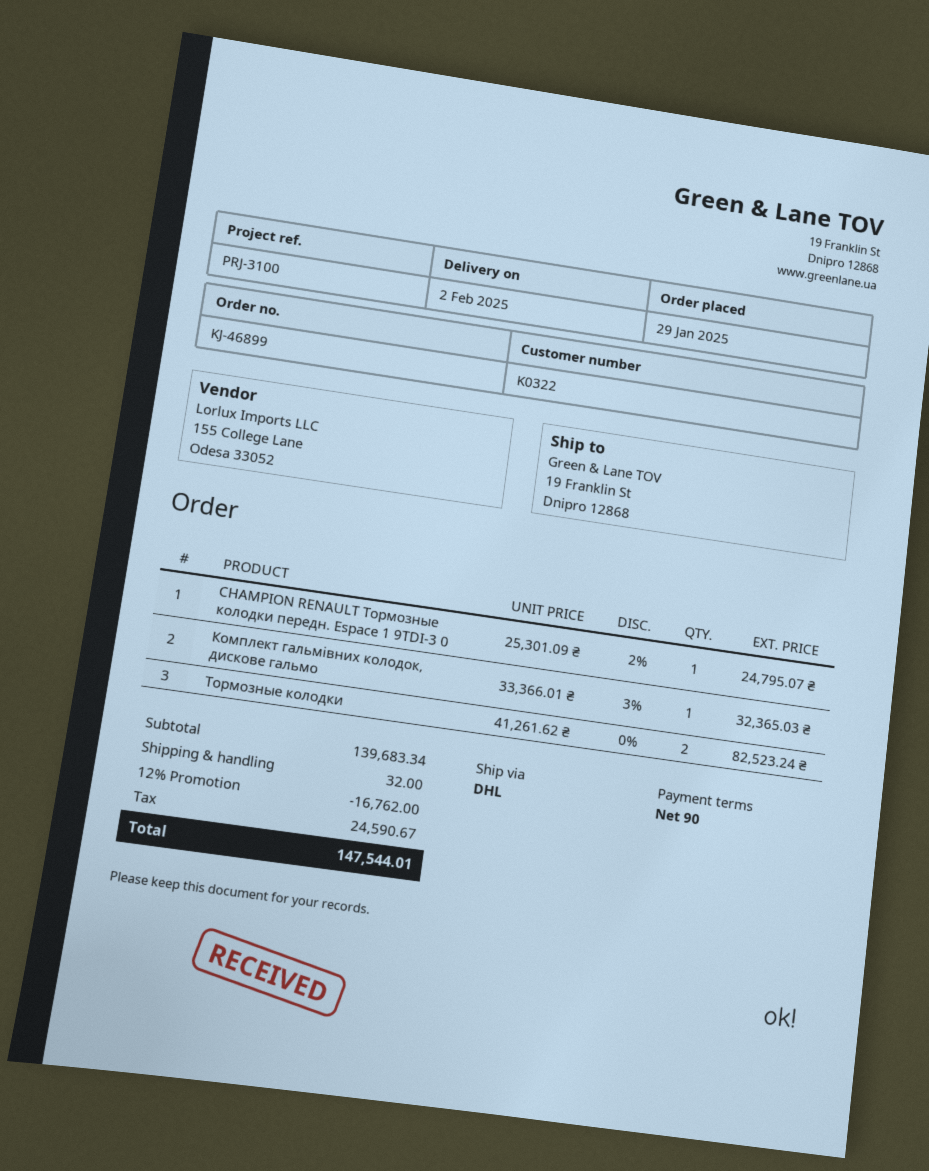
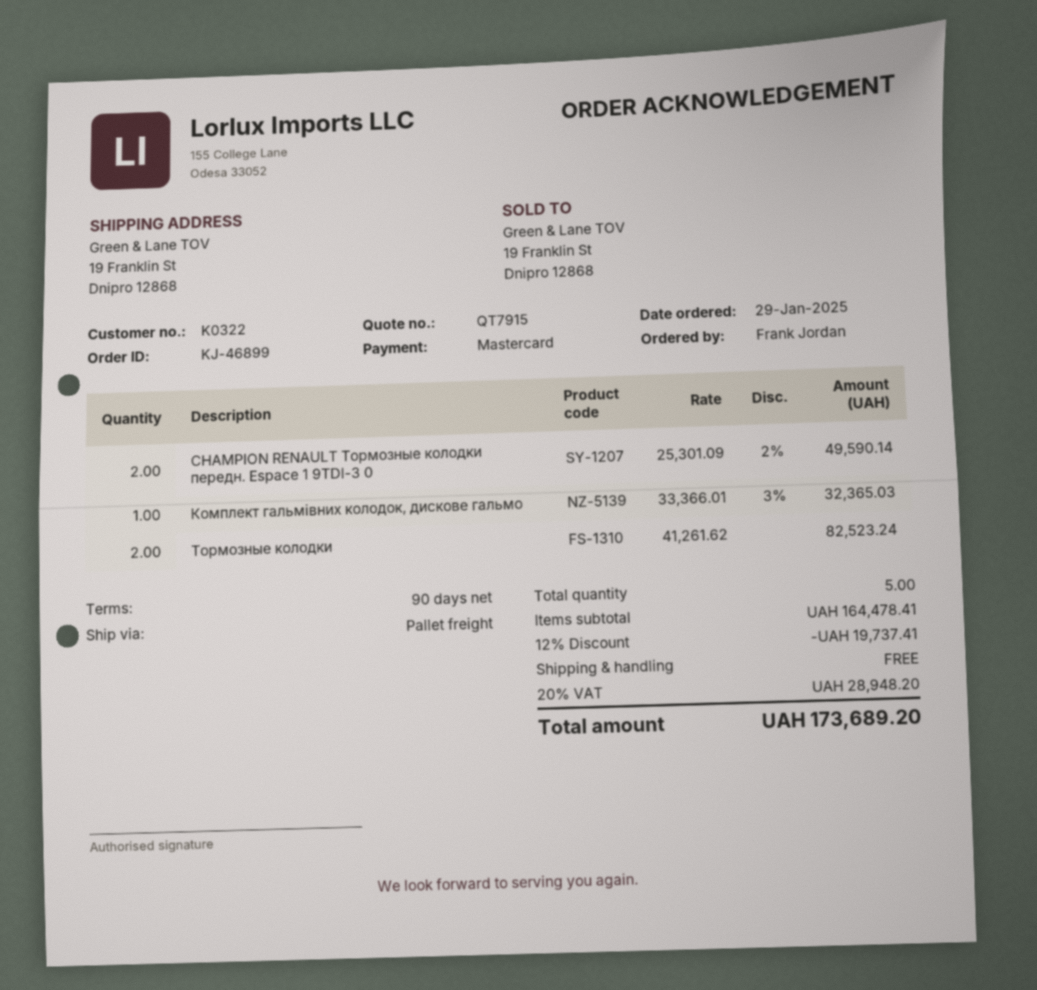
shipping method: DHL -> pallet freight
CHAMPION RENAULT Тормозные колодки передн. Espace 1 9TDI-3 0: 1 x 25301.09 - 2% = 24795.07 -> 2 x 25301.09 - 2% = 49590.14
subtotal: 139683.34 -> 164478.41
discount: 12% = 16762.00 -> 12% = 19737.41
shipping: 32.00 -> 0.00
tax: 24590.67 -> 28948.20
total: 147544.01 -> 173689.20

